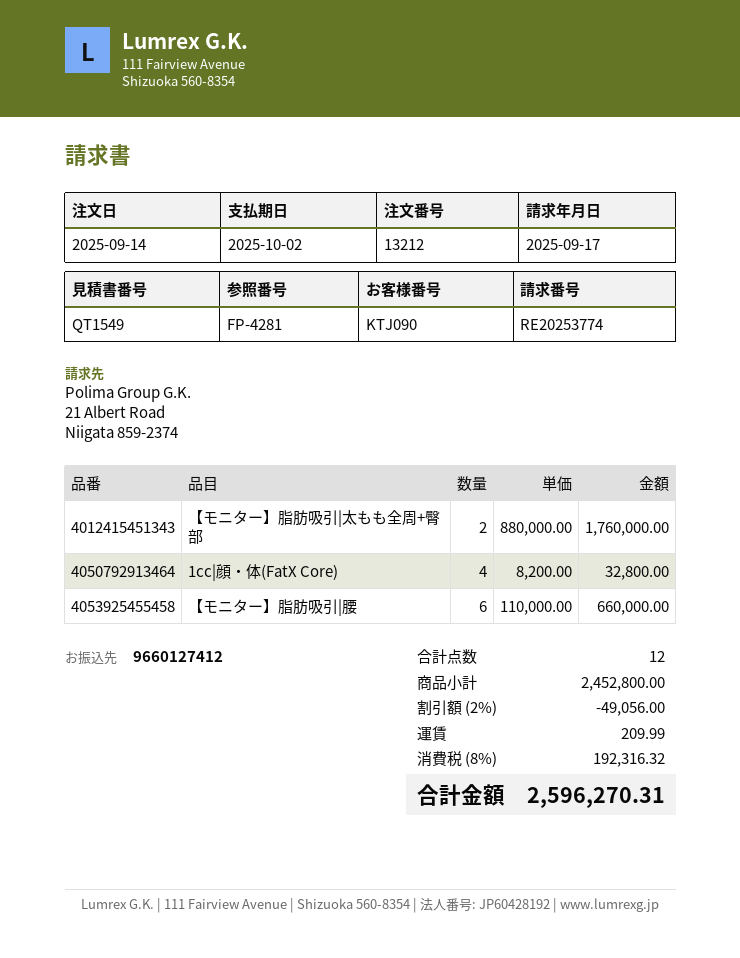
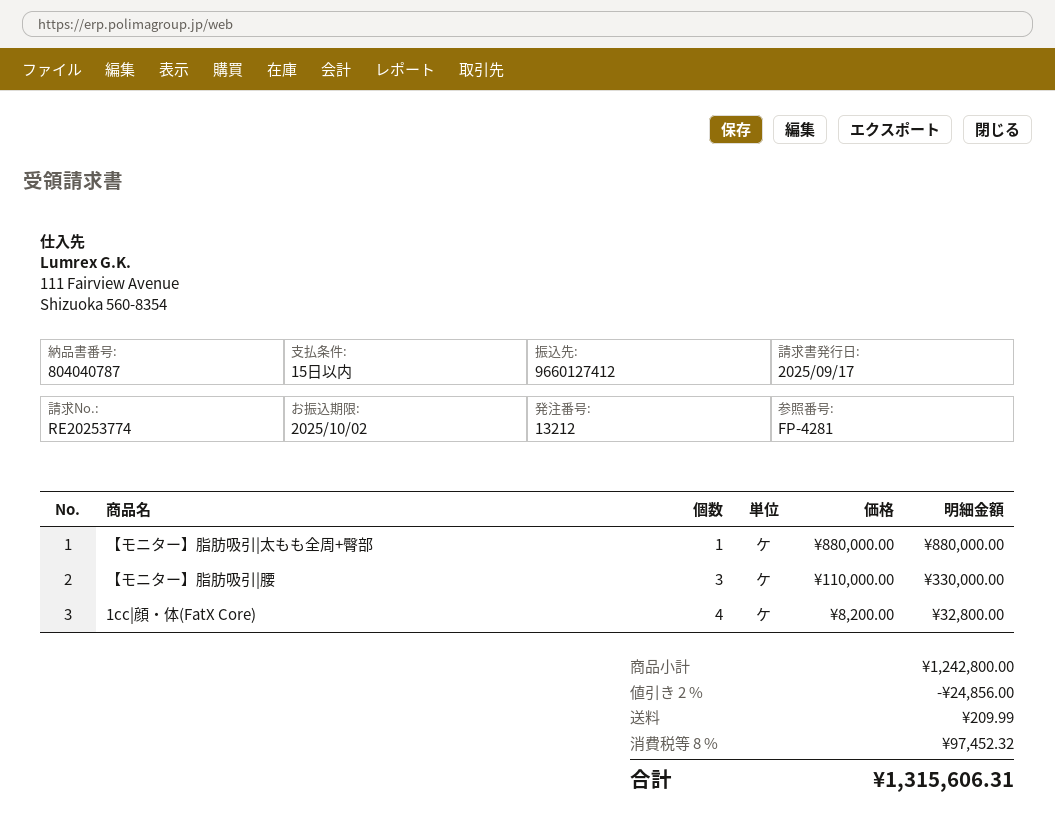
【モニター】脂肪吸引|太もも全周+臀部: 2 x 880000.00 = 1760000.00 -> 1 x 880000.00 = 880000.00
【モニター】脂肪吸引|腰: 6 x 110000.00 = 660000.00 -> 3 x 110000.00 = 330000.00
subtotal: 2452800.00 -> 1242800.00
discount: 2% = 49056.00 -> 2% = 24856.00
tax: 8% = 192316.32 -> 8% = 97452.32
total: 2596270.31 -> 1315606.31

